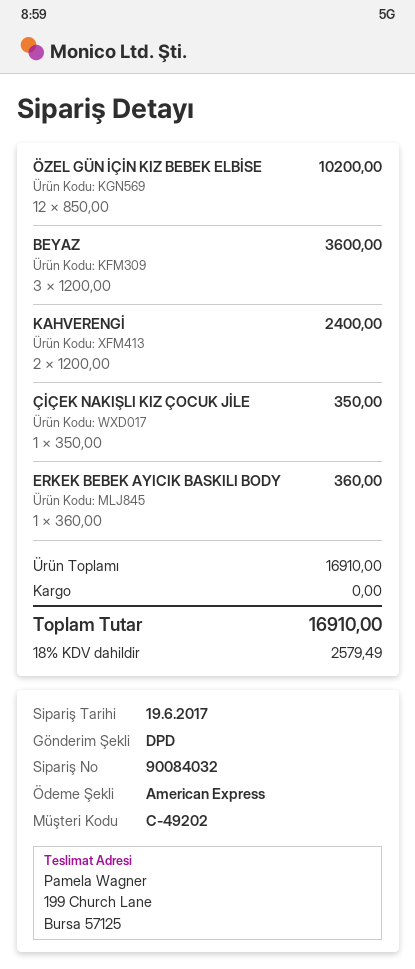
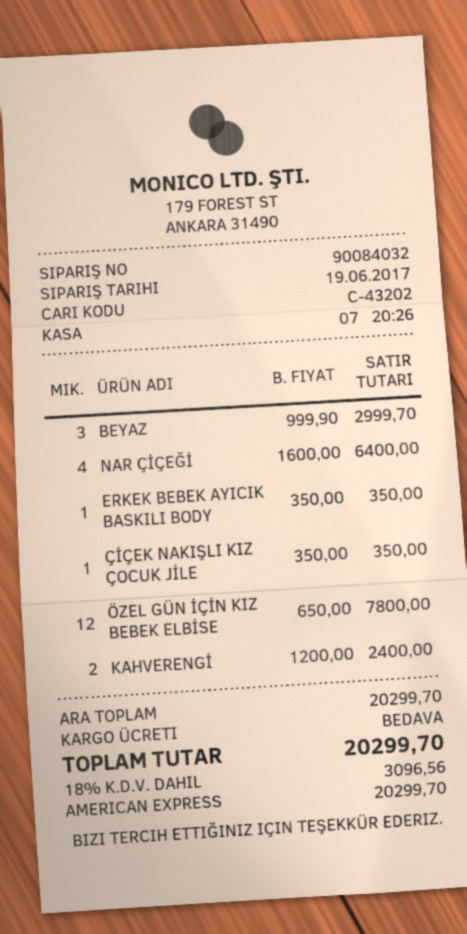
customer number: C-49202 -> C-43202
ÖZEL GÜN İÇİN KIZ BEBEK ELBİSE: 12 x 850.00 = 10200.00 -> 12 x 650.00 = 7800.00
BEYAZ: 3 x 1200.00 = 3600.00 -> 3 x 999.90 = 2999.70
ERKEK BEBEK AYICIK BASKILI BODY: 1 x 360.00 = 360.00 -> 1 x 350.00 = 350.00
NAR ÇİÇEĞİ: none -> 4 x 1600.00 = 6400.00
subtotal: 16910.00 -> 20299.70
tax: 18% = 2579.49 -> 18% = 3096.56
total: 16910.00 -> 20299.70

